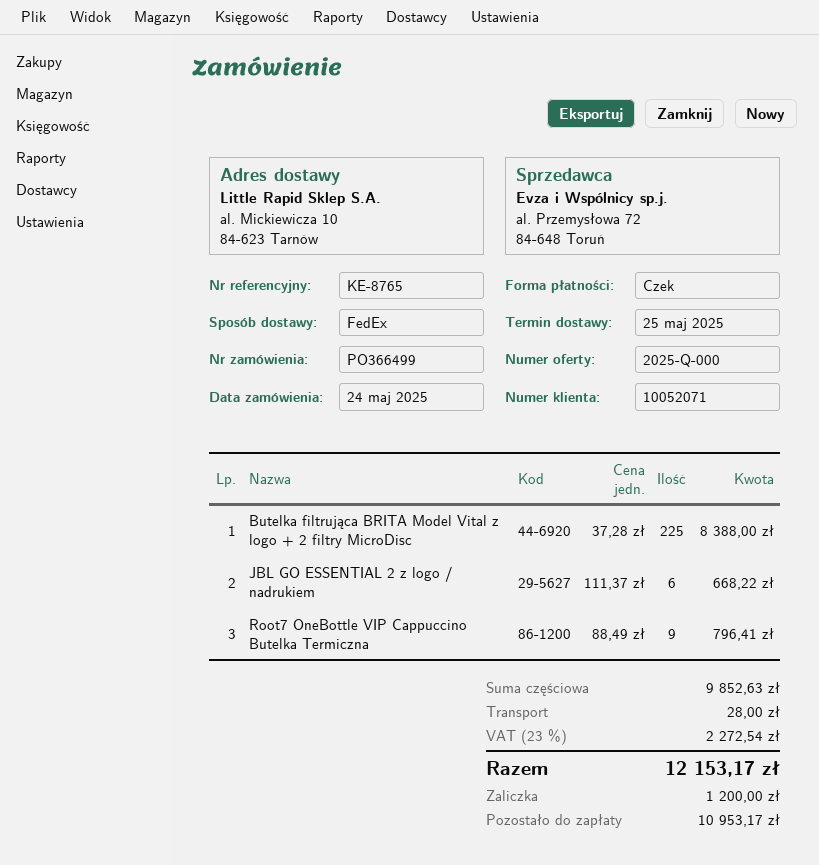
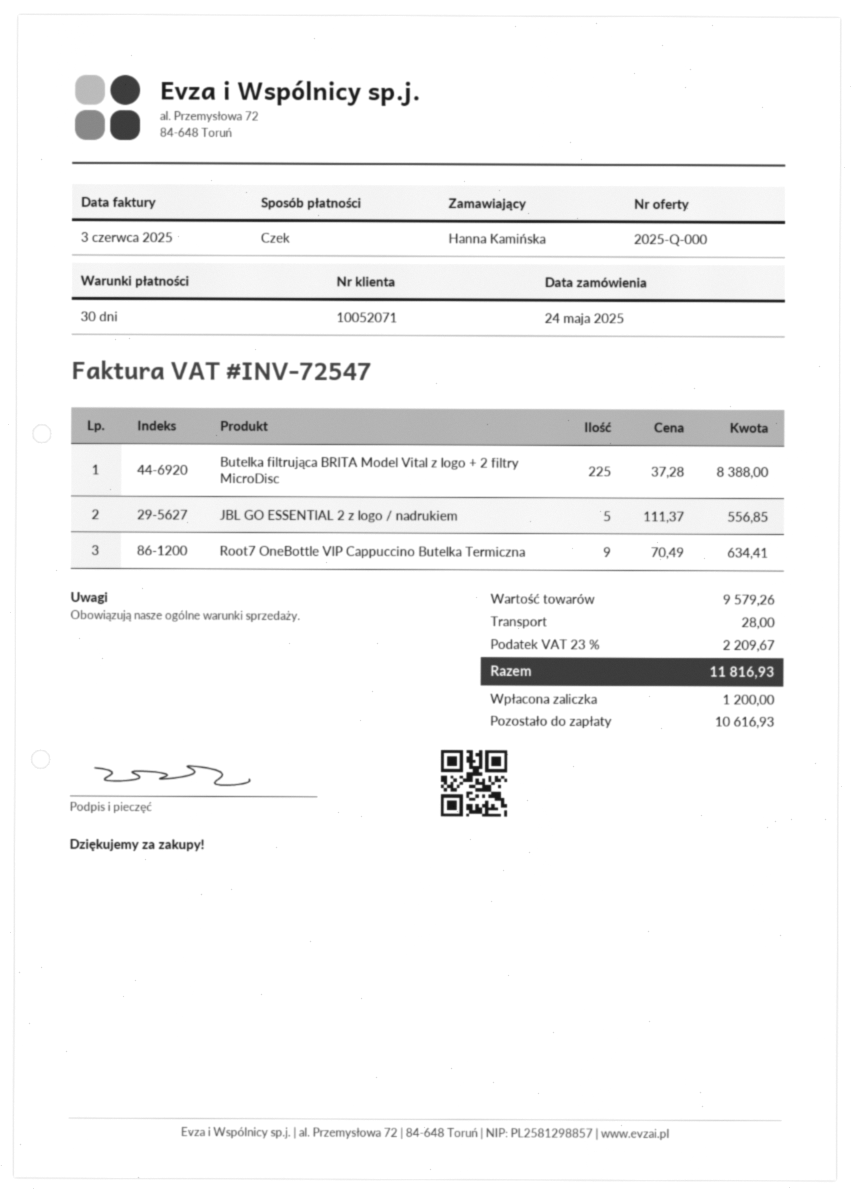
JBL GO ESSENTIAL 2 z logo / nadrukiem: 6 x 111.37 = 668.22 -> 5 x 111.37 = 556.85
Root7 OneBottle VIP Cappuccino Butelka Termiczna: 9 x 88.49 = 796.41 -> 9 x 70.49 = 634.41
subtotal: 9852.63 -> 9579.26
tax: 23% = 2272.54 -> 23% = 2209.67
total: 12153.17 -> 11816.93
balance: 10953.17 -> 10616.93

